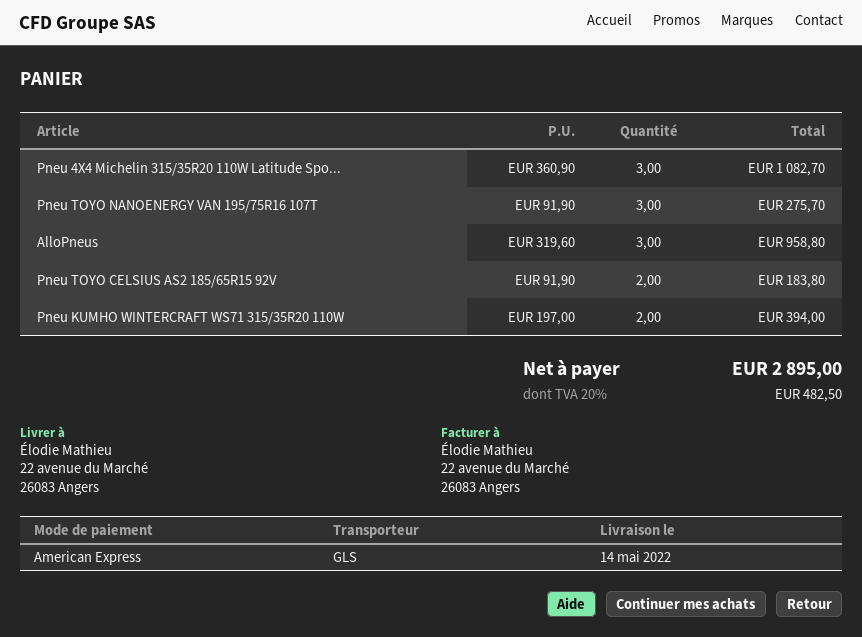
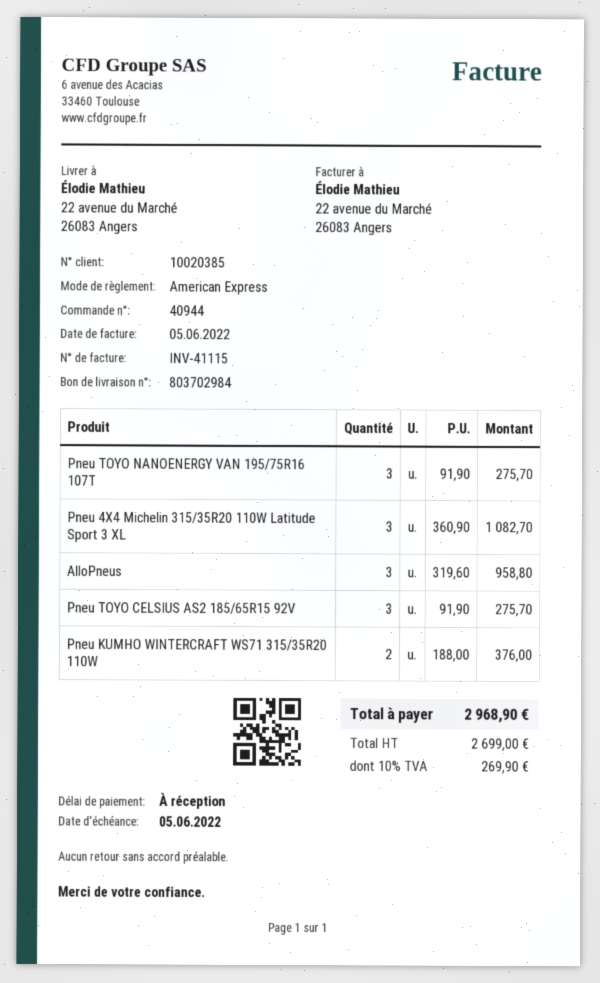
Pneu TOYO CELSIUS AS2 185/65R15 92V: 2 x 91.90 = 183.80 -> 3 x 91.90 = 275.70
Pneu KUMHO WINTERCRAFT WS71 315/35R20 110W: 2 x 197.00 = 394.00 -> 2 x 188.00 = 376.00
tax: 20% = 482.50 -> 10% = 269.90
total: 2895.00 -> 2968.90

